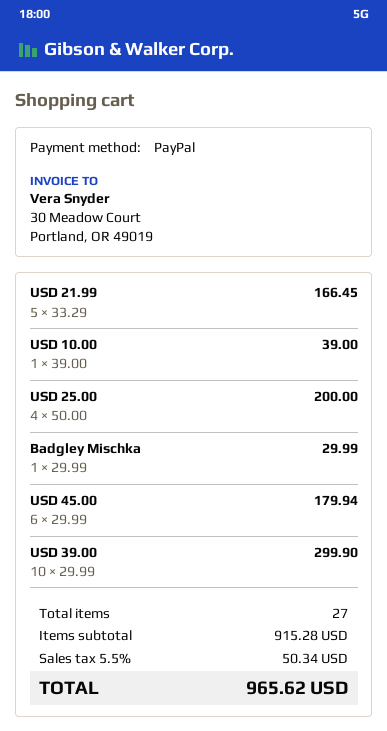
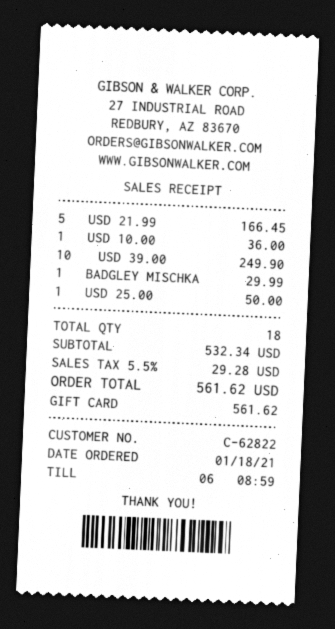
payment method: PayPal -> gift card
USD 10.00: 1 for 39.00 -> 1 for 36.00
USD 25.00: 4 for 200.00 -> 1 for 50.00
USD 45.00: 6 for 179.94 -> none
USD 39.00: 10 for 299.90 -> 10 for 249.90
total quantity: 27 -> 18
subtotal: 915.28 -> 532.34
tax: 5.5% = 50.34 -> 5.5% = 29.28
total: 965.62 -> 561.62

